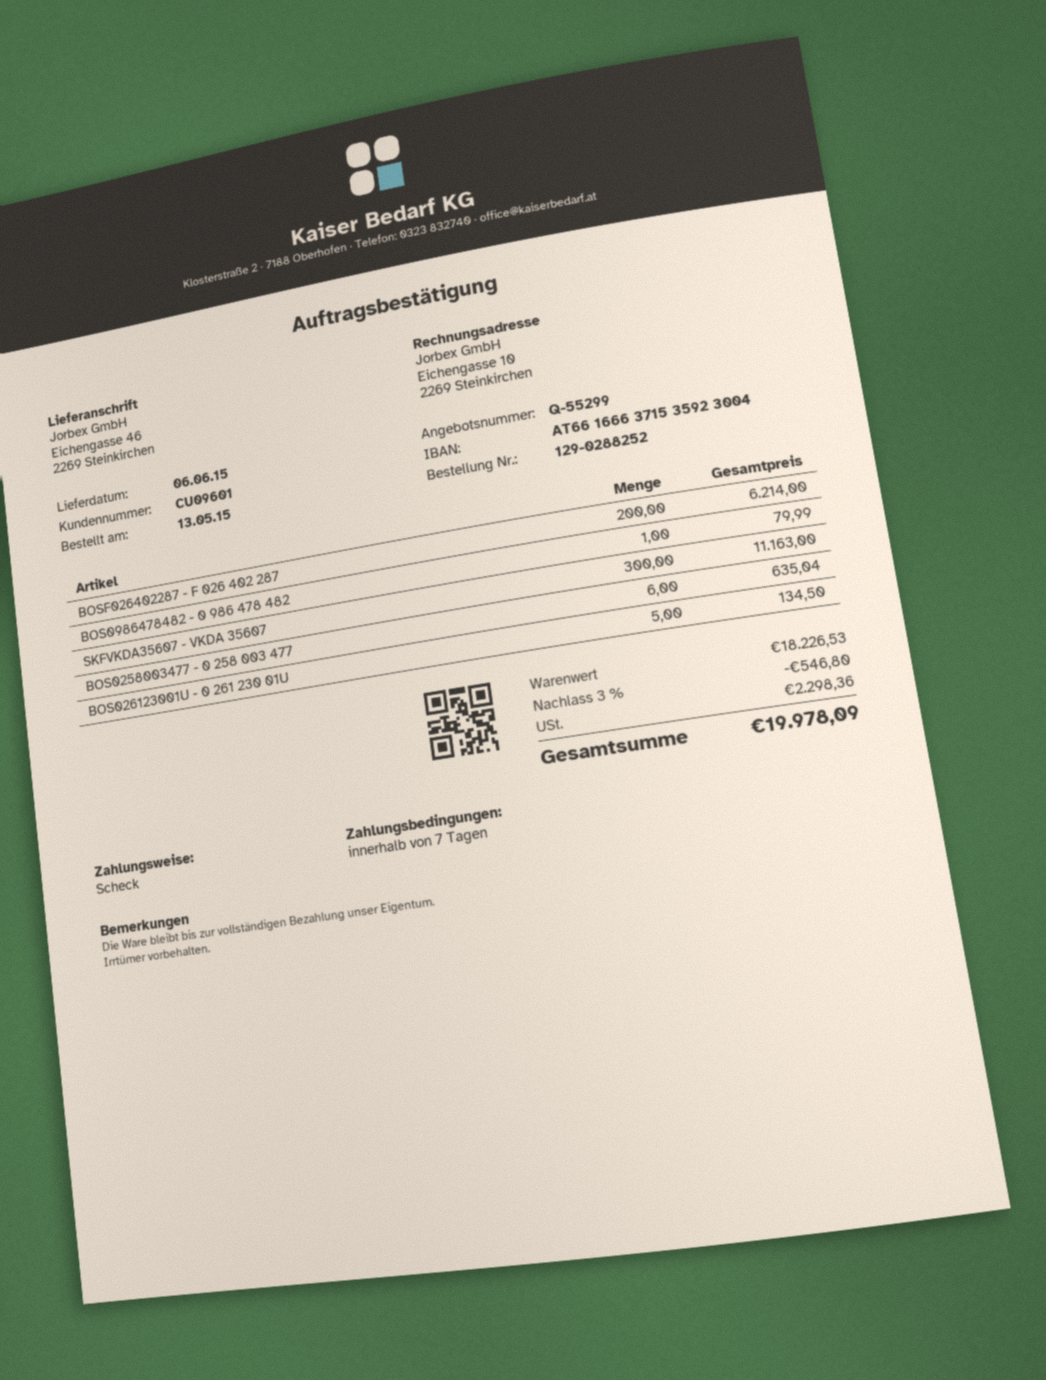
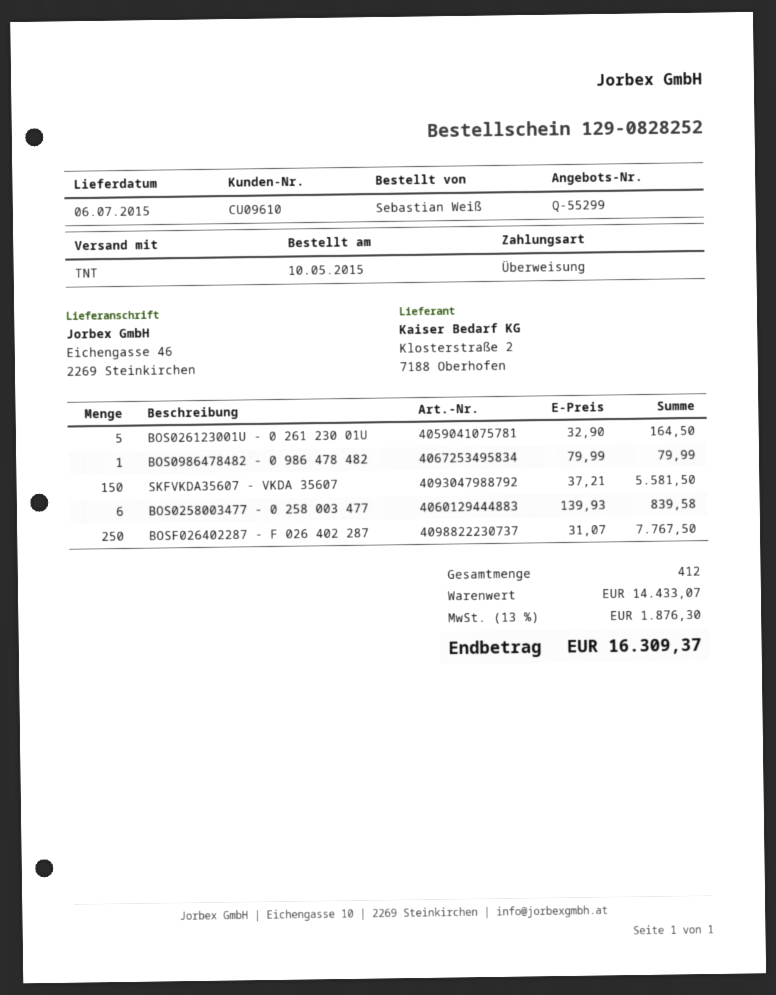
order number: 129-0288252 -> 129-0828252
order date: 2015-05-13 -> 2015-05-10
delivery date: 2015-06-06 -> 2015-07-06
customer number: CU09601 -> CU09610
payment method: cheque -> bank transfer
BOSF026402287 - F 026 402 287: 200 for 6214.00 -> 250 for 7767.50
SKFVKDA35607 - VKDA 35607: 300 for 11163.00 -> 150 for 5581.50
BOS0258003477 - 0 258 003 477: 6 for 635.04 -> 6 for 839.58
BOS026123001U - 0 261 230 01U: 5 for 134.50 -> 5 for 164.50
subtotal: 18226.53 -> 14433.07
discount: 3% = 546.80 -> none
tax: 2298.36 -> 1876.30
total: 19978.09 -> 16309.37

